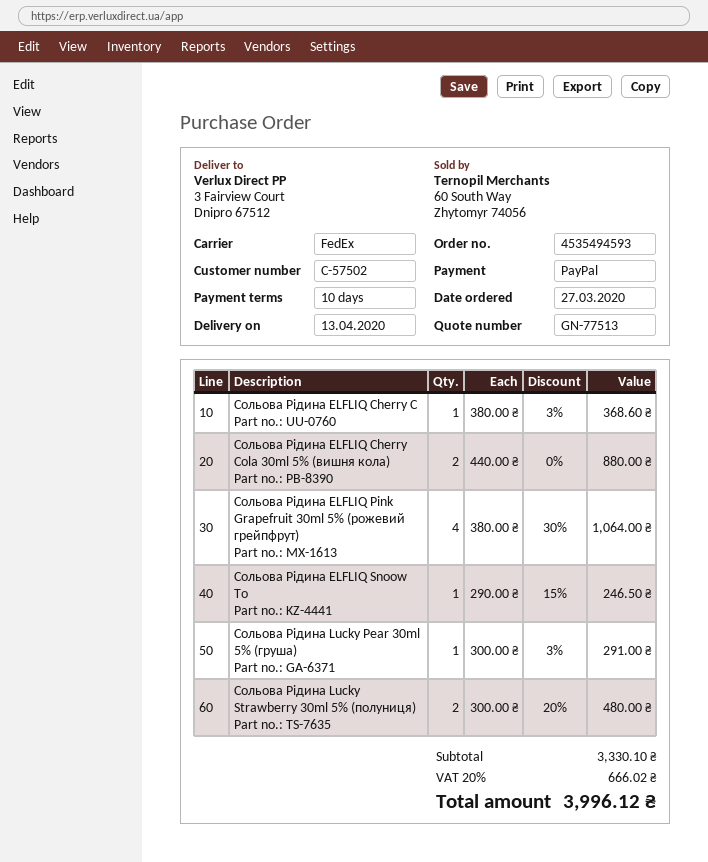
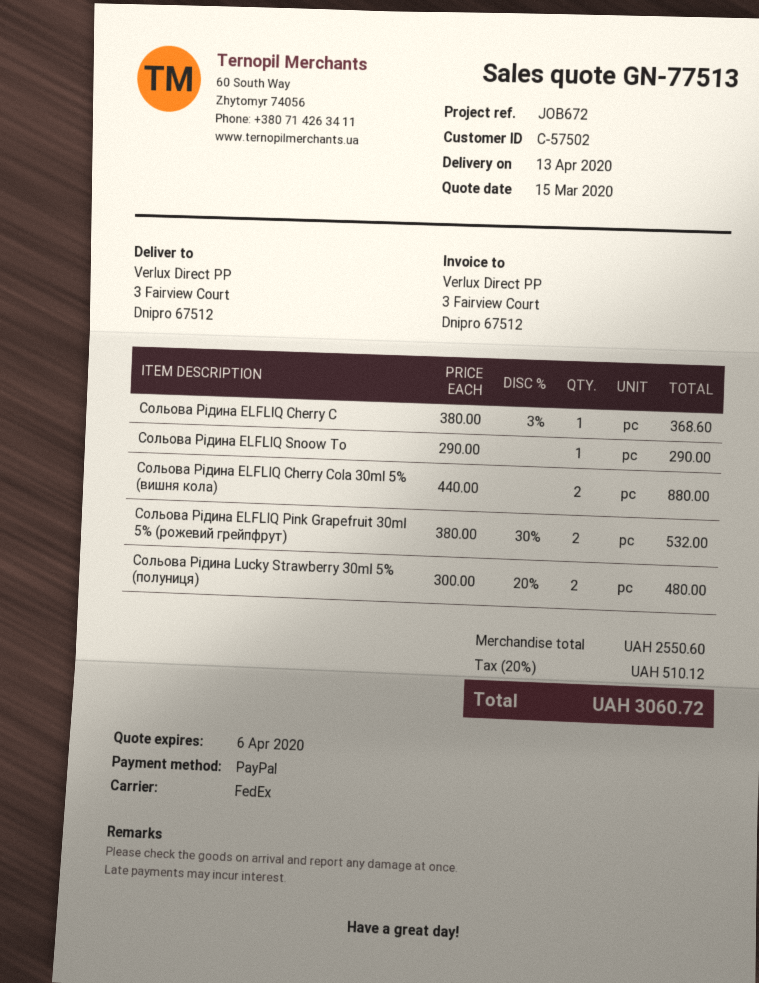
Сольова Рідина ELFLIQ Pink Grapefruit 30ml 5% (рожевий грейпфрут): 4 x 380.00 - 30% = 1064.00 -> 2 x 380.00 - 30% = 532.00
Сольова Рідина ELFLIQ Snoow To: 1 x 290.00 - 15% = 246.50 -> 1 x 290.00 = 290.00
Сольова Рідина Lucky Pear 30ml 5% (груша): 1 x 300.00 - 3% = 291.00 -> none
subtotal: 3330.10 -> 2550.60
tax: 20% = 666.02 -> 20% = 510.12
total: 3996.12 -> 3060.72

